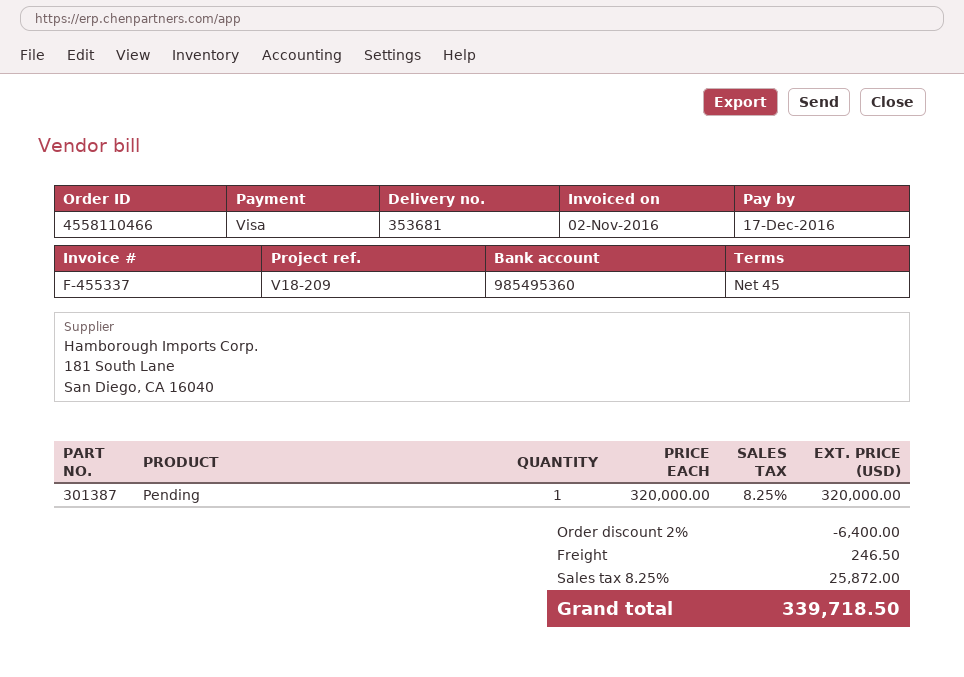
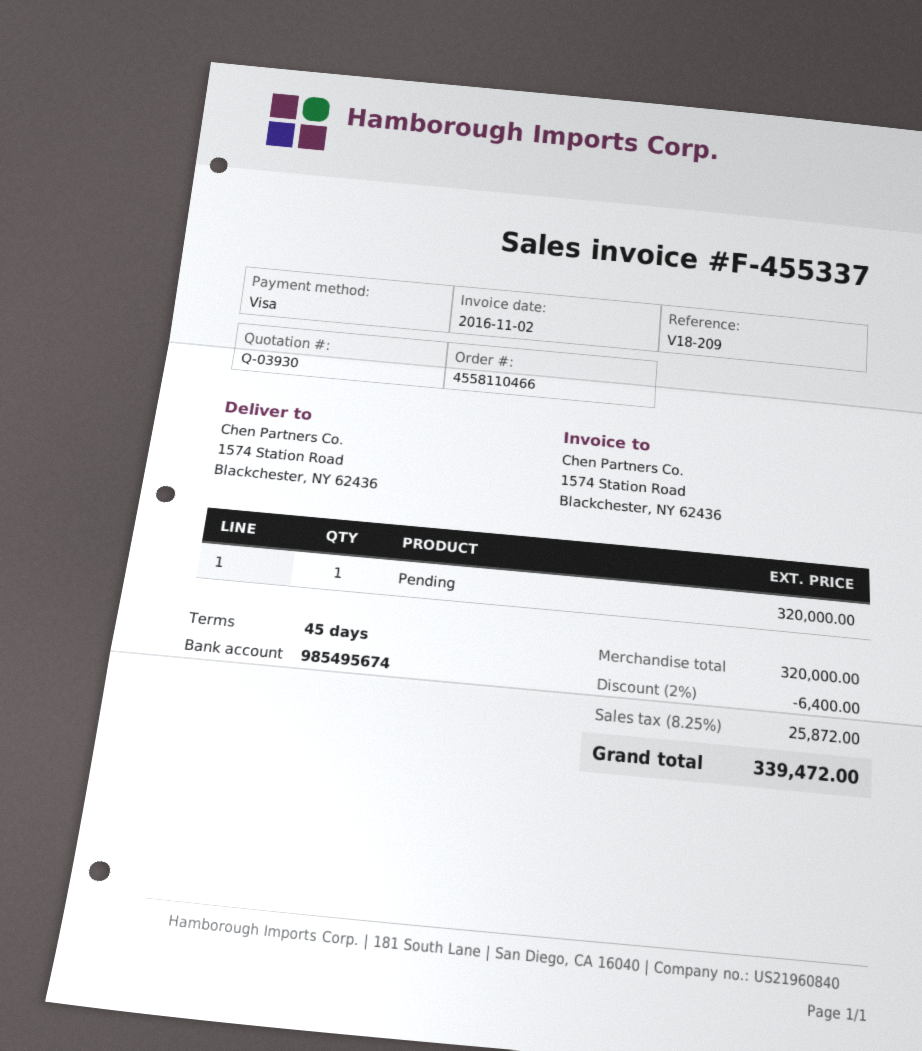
bank account: 985495360 -> 985495674
shipping: 246.50 -> none
total: 339718.50 -> 339472.00

